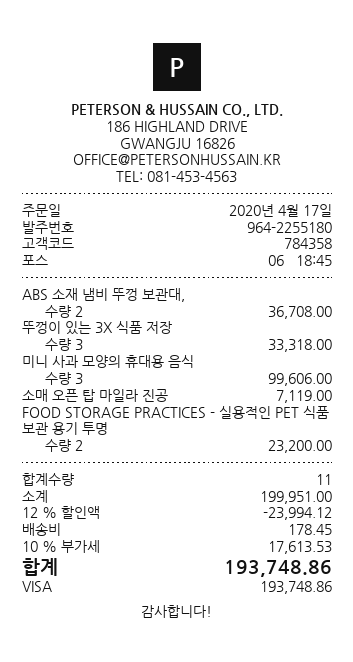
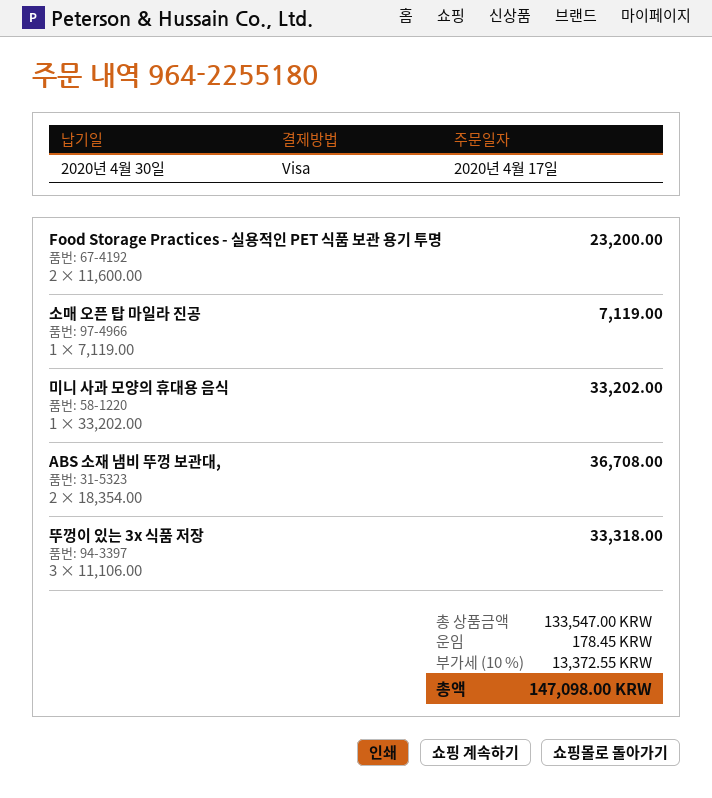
미니 사과 모양의 휴대용 음식: 3 for 99606.00 -> 1 for 33202.00
subtotal: 199951.00 -> 133547.00
discount: 12% = 23994.12 -> none
tax: 10% = 17613.53 -> 10% = 13372.55
total: 193748.86 -> 147098.00

